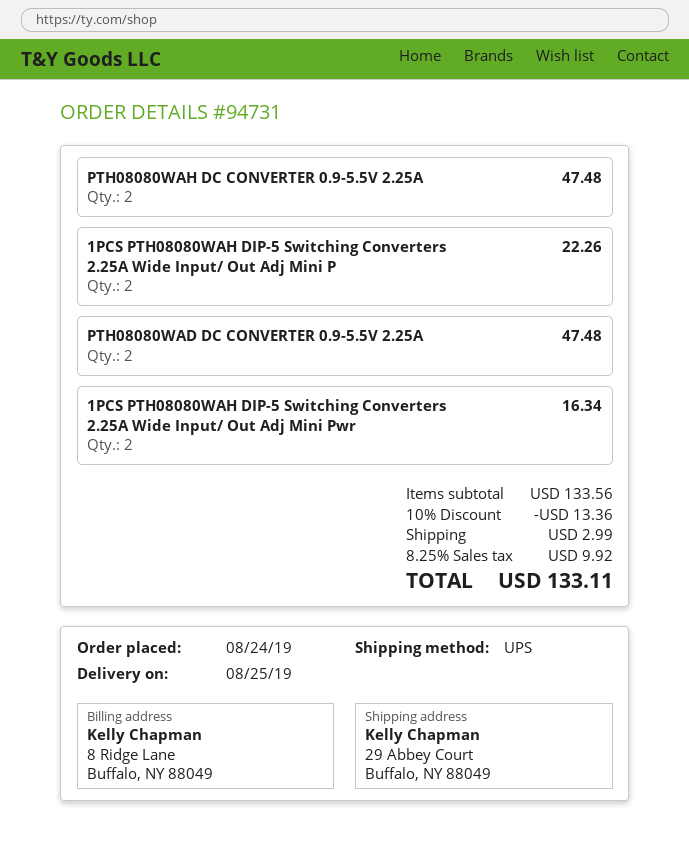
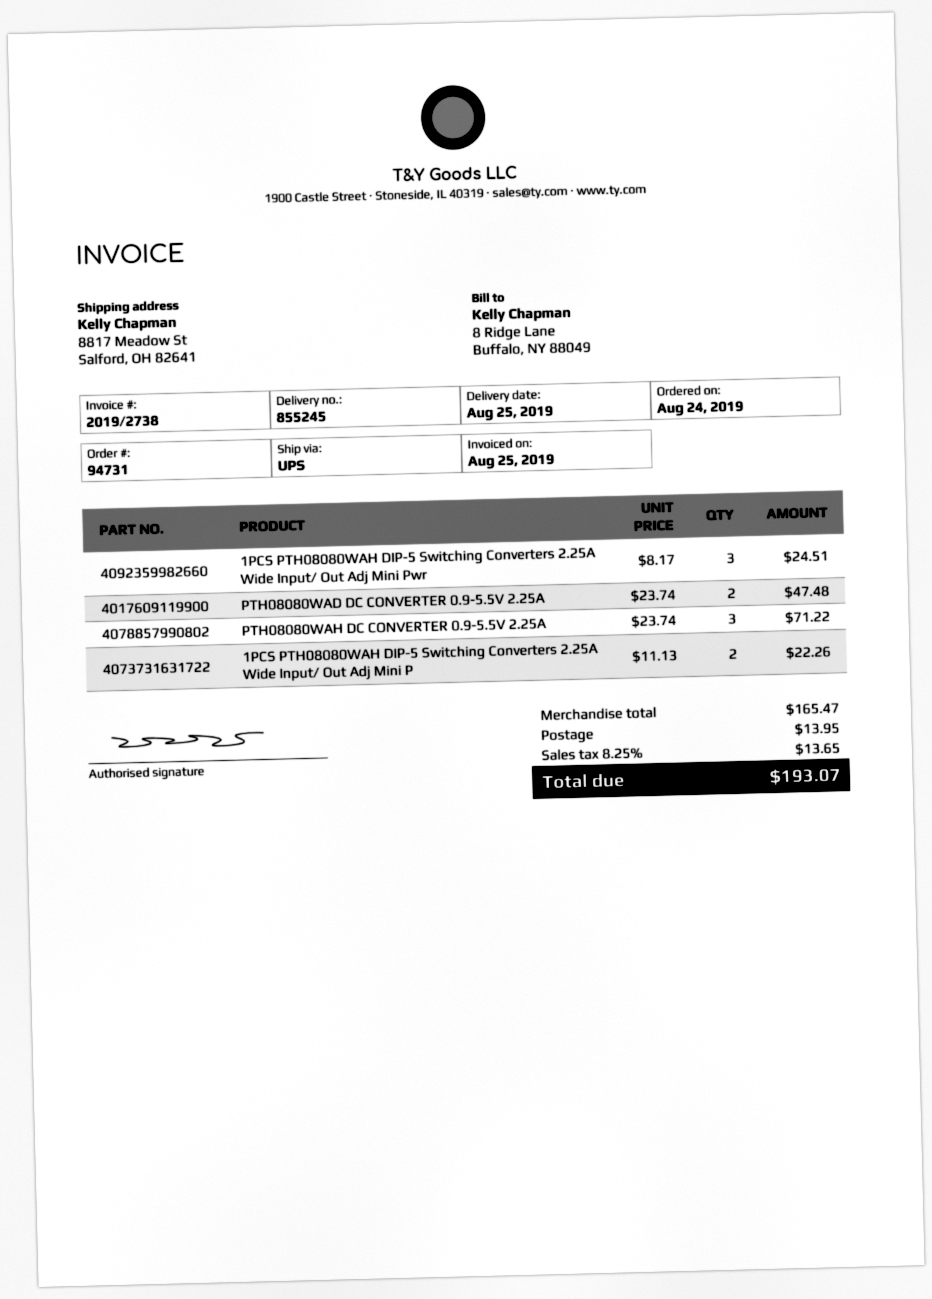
ship to: 29 Abbey Court, Buffalo, NY 88049 -> 8817 Meadow St, Salford, OH 82641
PTH08080WAH DC CONVERTER 0.9-5.5V 2.25A: 2 for 47.48 -> 3 for 71.22
1PCS PTH08080WAH DIP-5 Switching Converters 2.25A Wide Input/ Out Adj Mini Pwr: 2 for 16.34 -> 3 for 24.51
subtotal: 133.56 -> 165.47
discount: 10% = 13.36 -> none
shipping: 2.99 -> 13.95
tax: 8.25% = 9.92 -> 8.25% = 13.65
total: 133.11 -> 193.07

